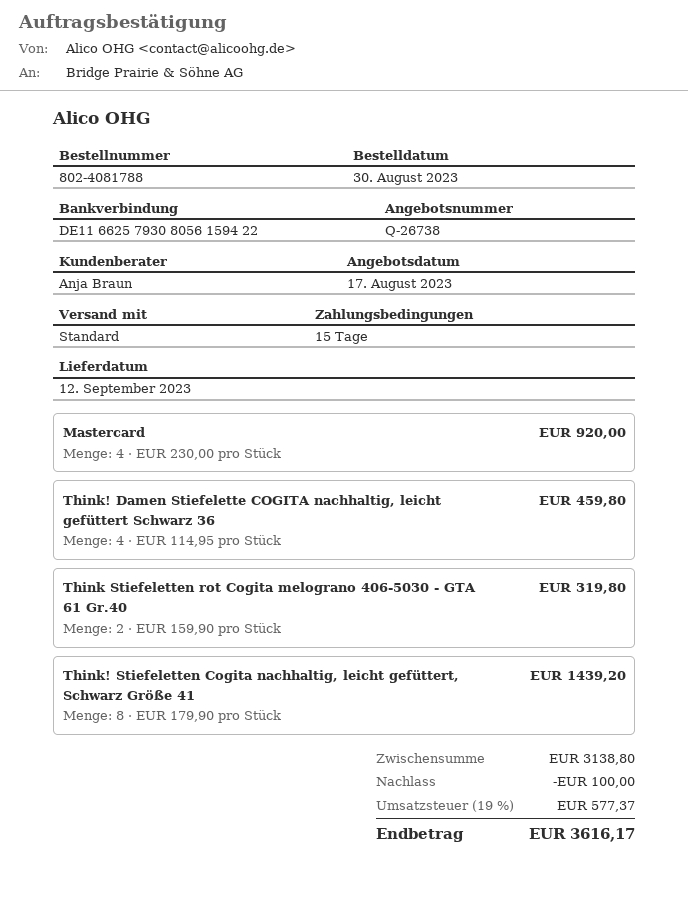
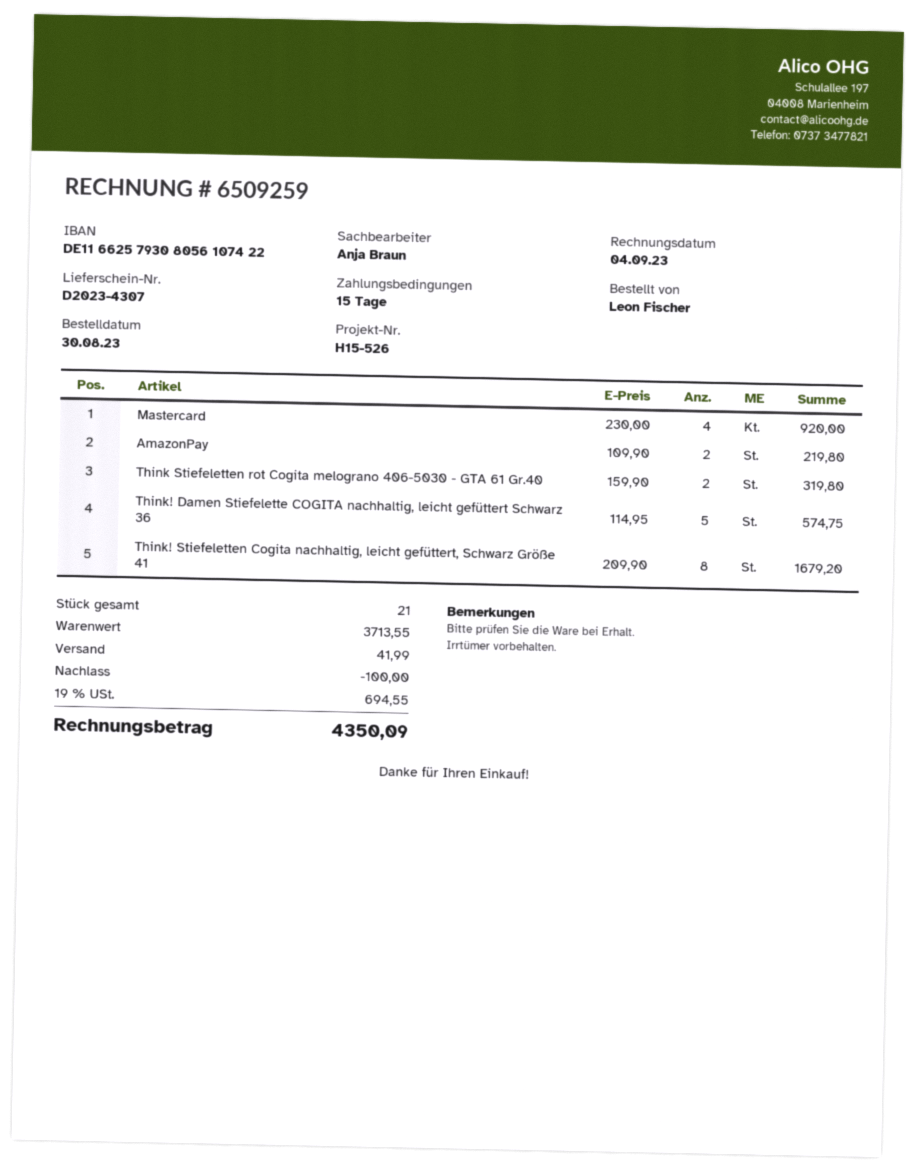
bank account: DE11662579308056159422 -> DE11662579308056107422
Think! Damen Stiefelette COGITA nachhaltig, leicht gefüttert Schwarz 36: 4 x 114.95 = 459.80 -> 5 x 114.95 = 574.75
Think! Stiefeletten Cogita nachhaltig, leicht gefüttert, Schwarz Größe 41: 8 x 179.90 = 1439.20 -> 8 x 209.90 = 1679.20
AmazonPay: none -> 2 x 109.90 = 219.80
subtotal: 3138.80 -> 3713.55
shipping: none -> 41.99
tax: 19% = 577.37 -> 19% = 694.55
total: 3616.17 -> 4350.09

